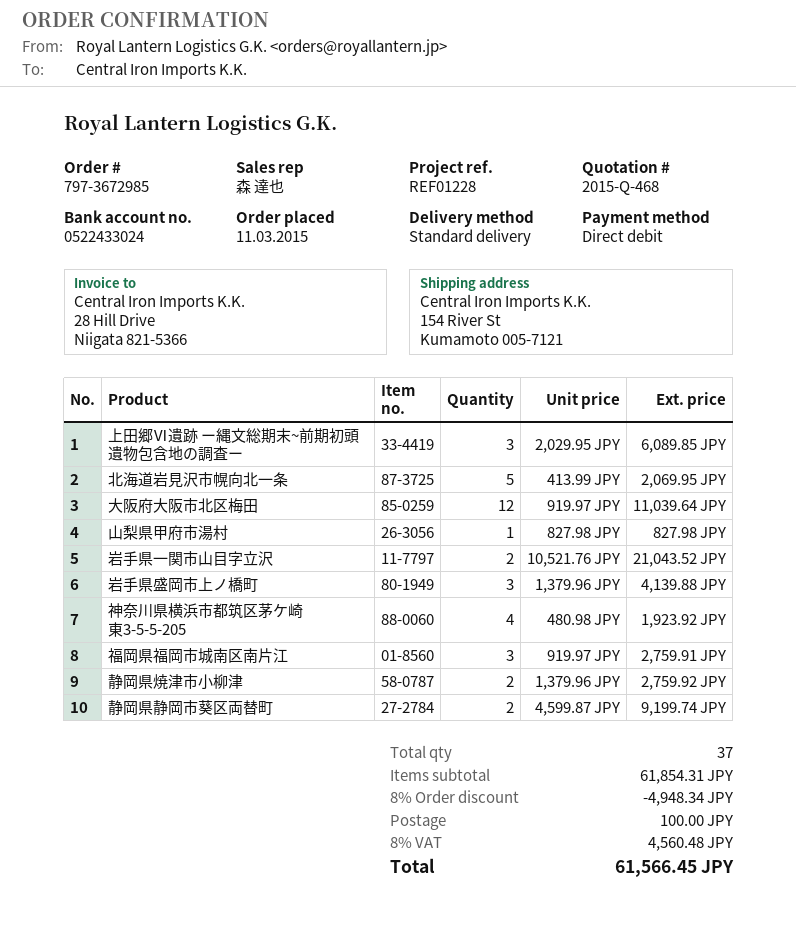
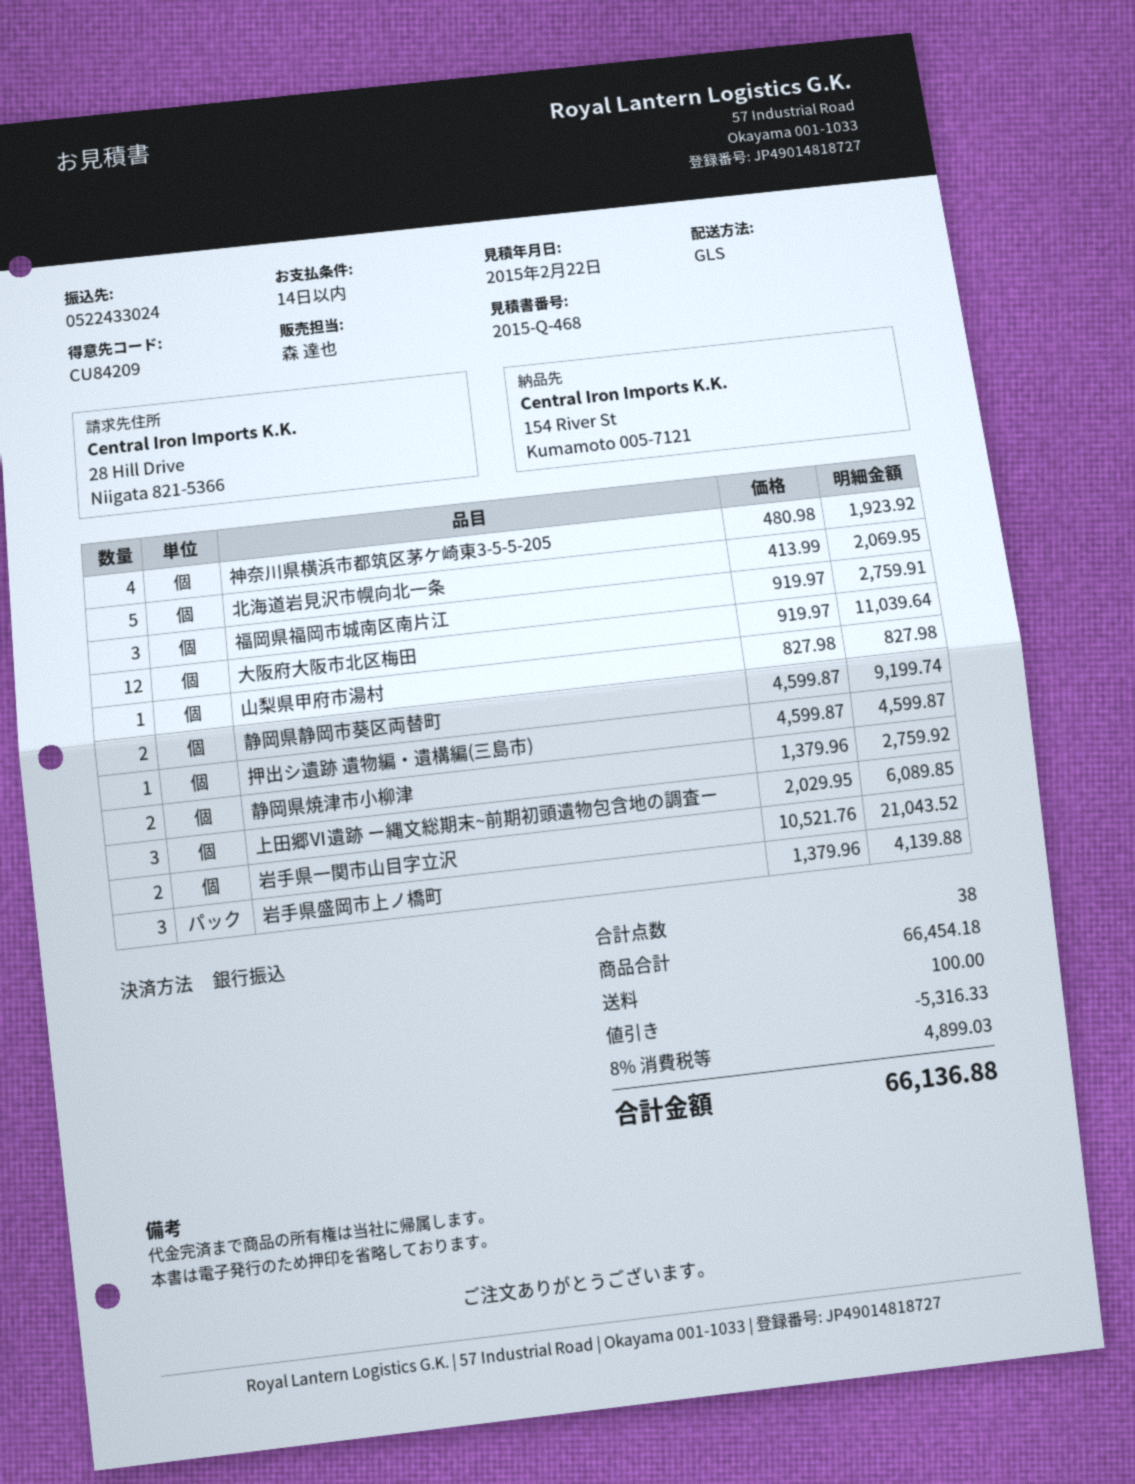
payment method: direct debit -> bank transfer
shipping method: standard -> GLS
押出シ遺跡 遺物編・遺構編(三島市): none -> 1 x 4599.87 = 4599.87
total quantity: 37 -> 38
subtotal: 61854.31 -> 66454.18
discount: 4948.34 -> 5316.33
tax: 8% = 4560.48 -> 8% = 4899.03
total: 61566.45 -> 66136.88

